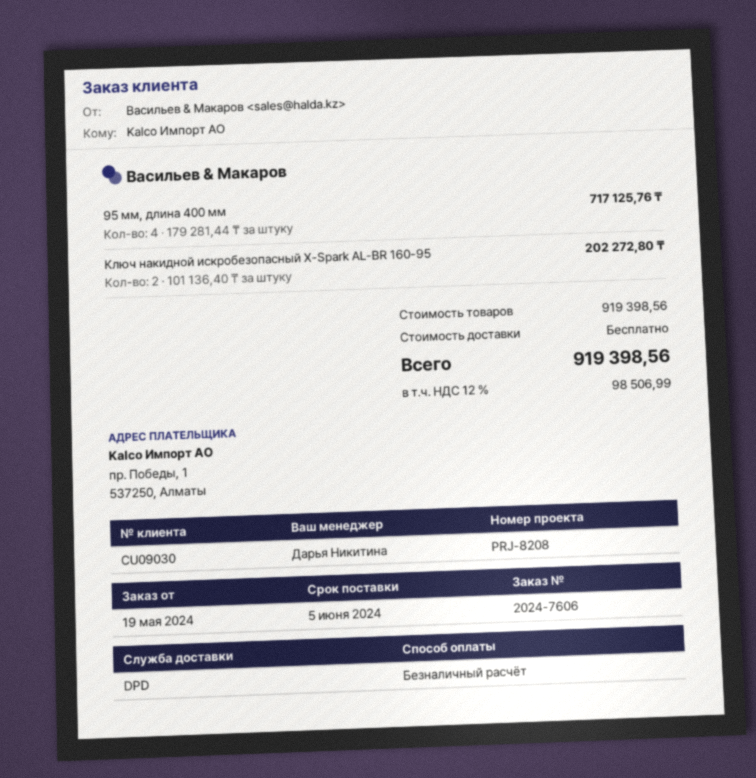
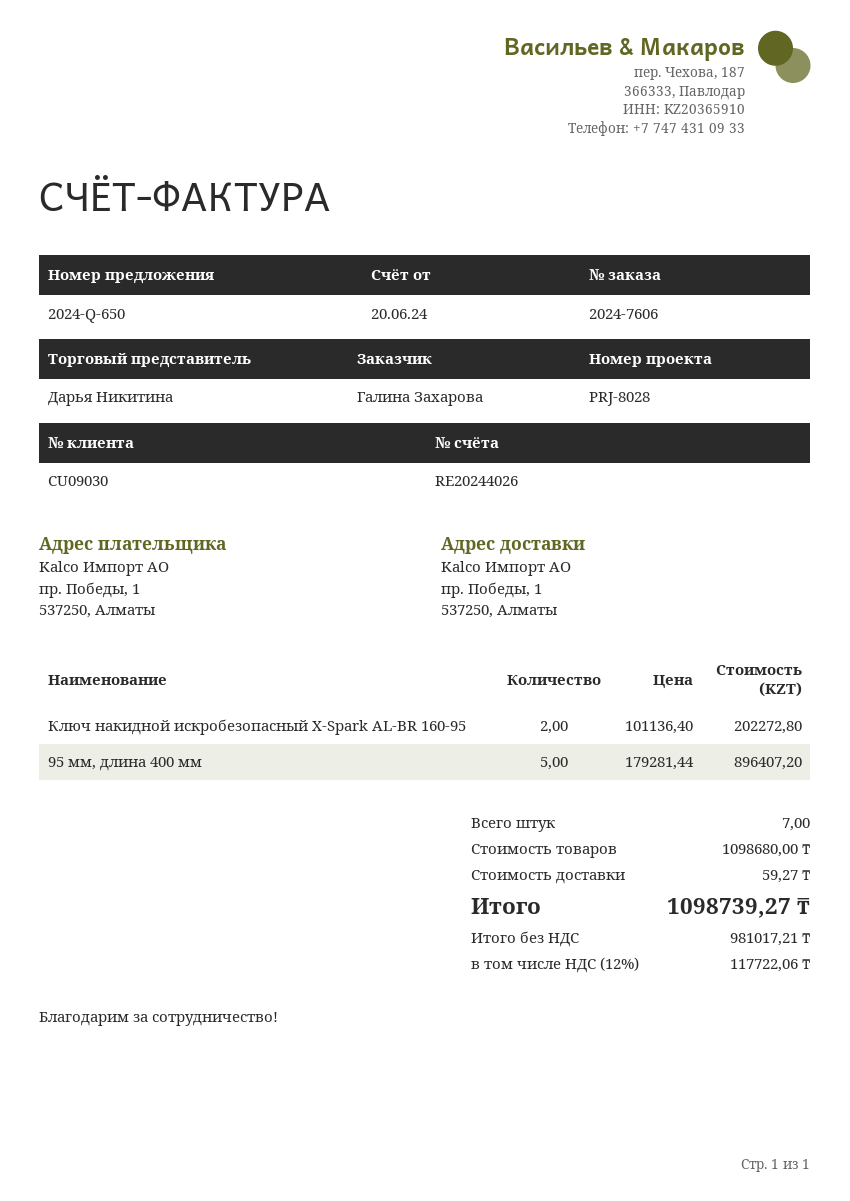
reference: PRJ-8208 -> PRJ-8028
95 мм, длина 400 мм: 4 x 179281.44 = 717125.76 -> 5 x 179281.44 = 896407.20
subtotal: 919398.56 -> 1098680.00
shipping: 0.00 -> 59.27
tax: 12% = 98506.99 -> 12% = 117722.06
total: 919398.56 -> 1098739.27

